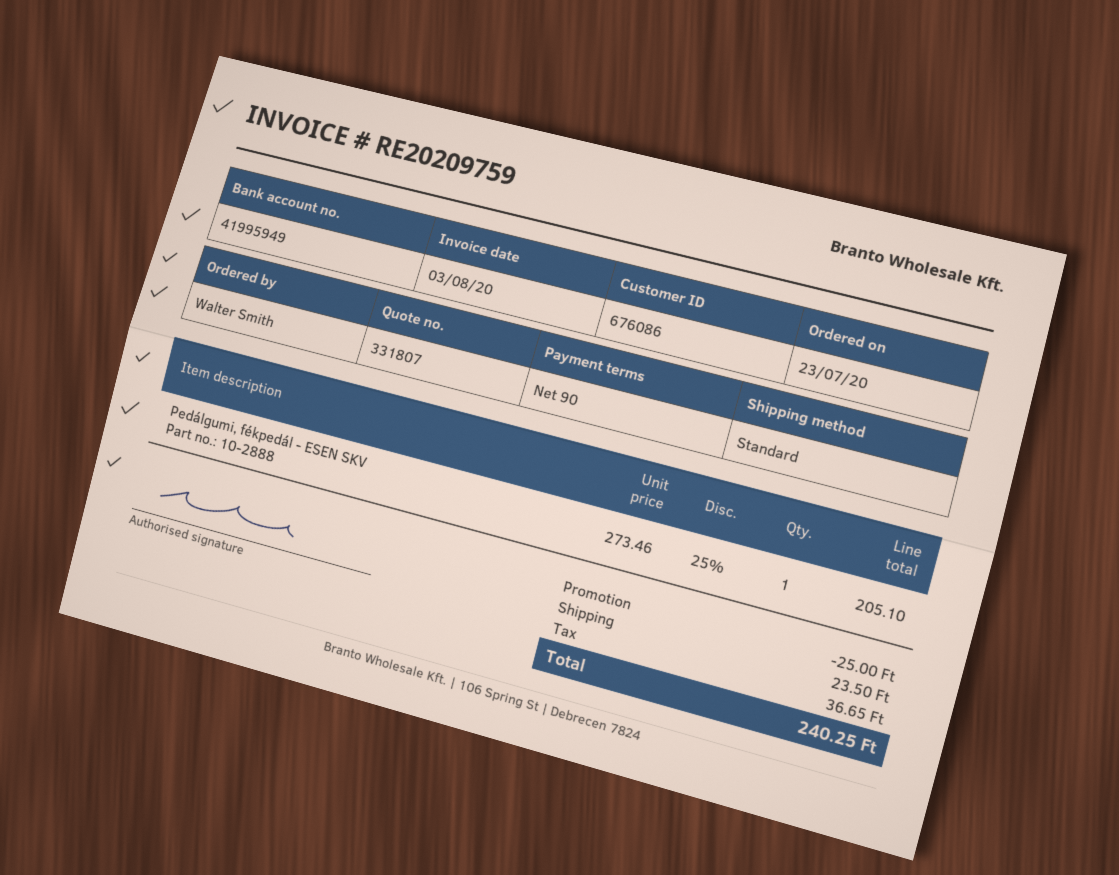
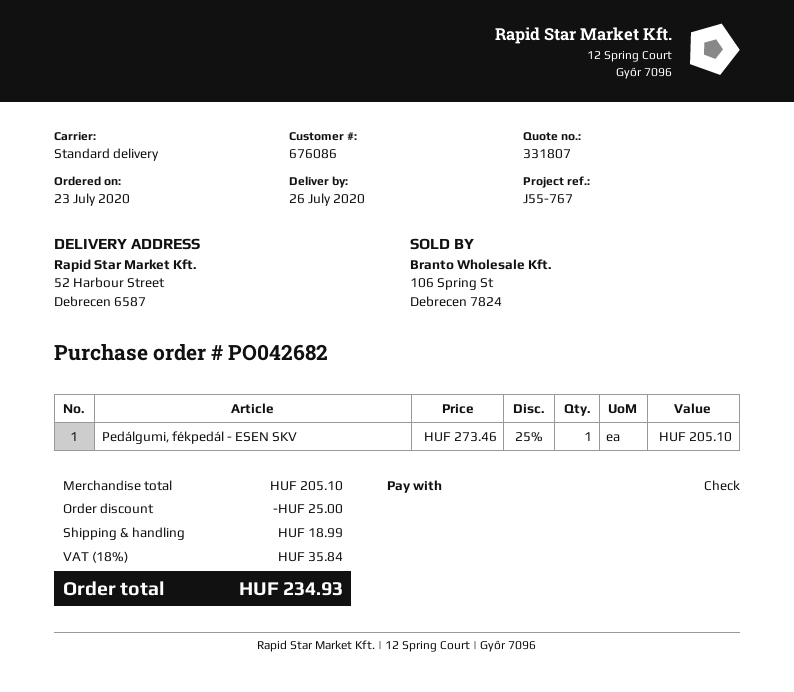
shipping: 23.50 -> 18.99
tax: 36.65 -> 35.84
total: 240.25 -> 234.93

